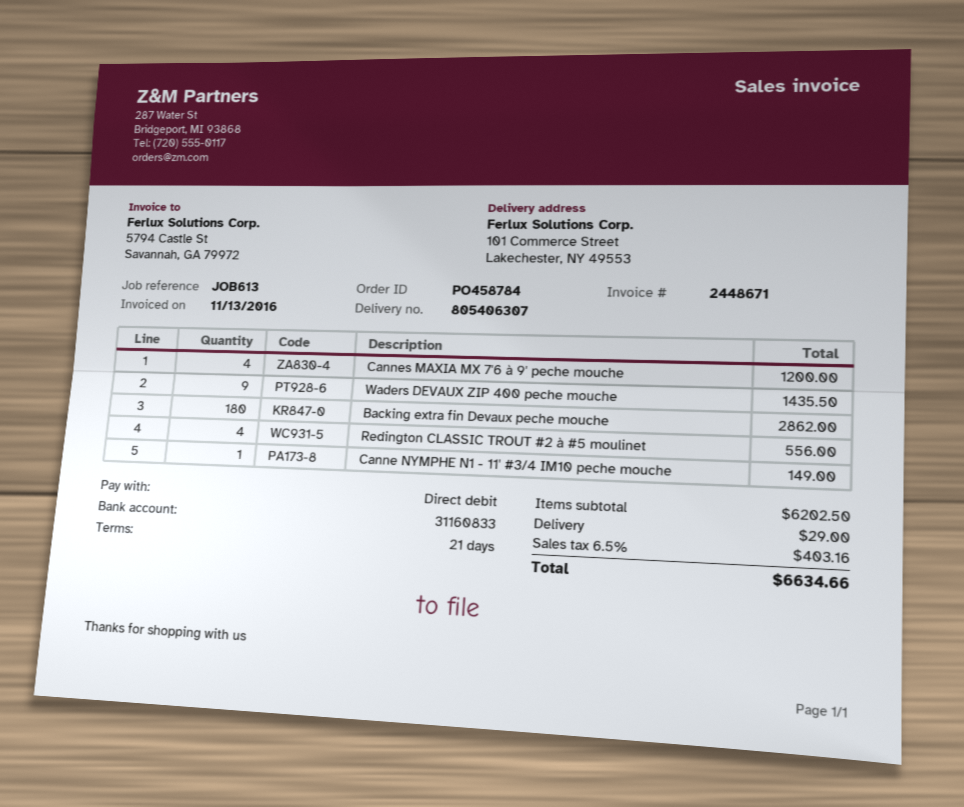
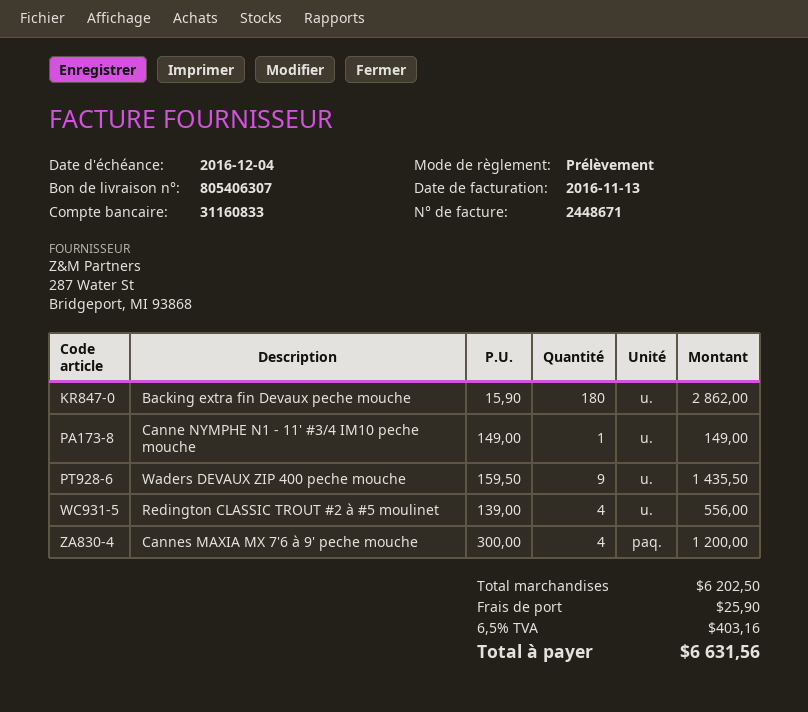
shipping: 29.00 -> 25.90
total: 6634.66 -> 6631.56

